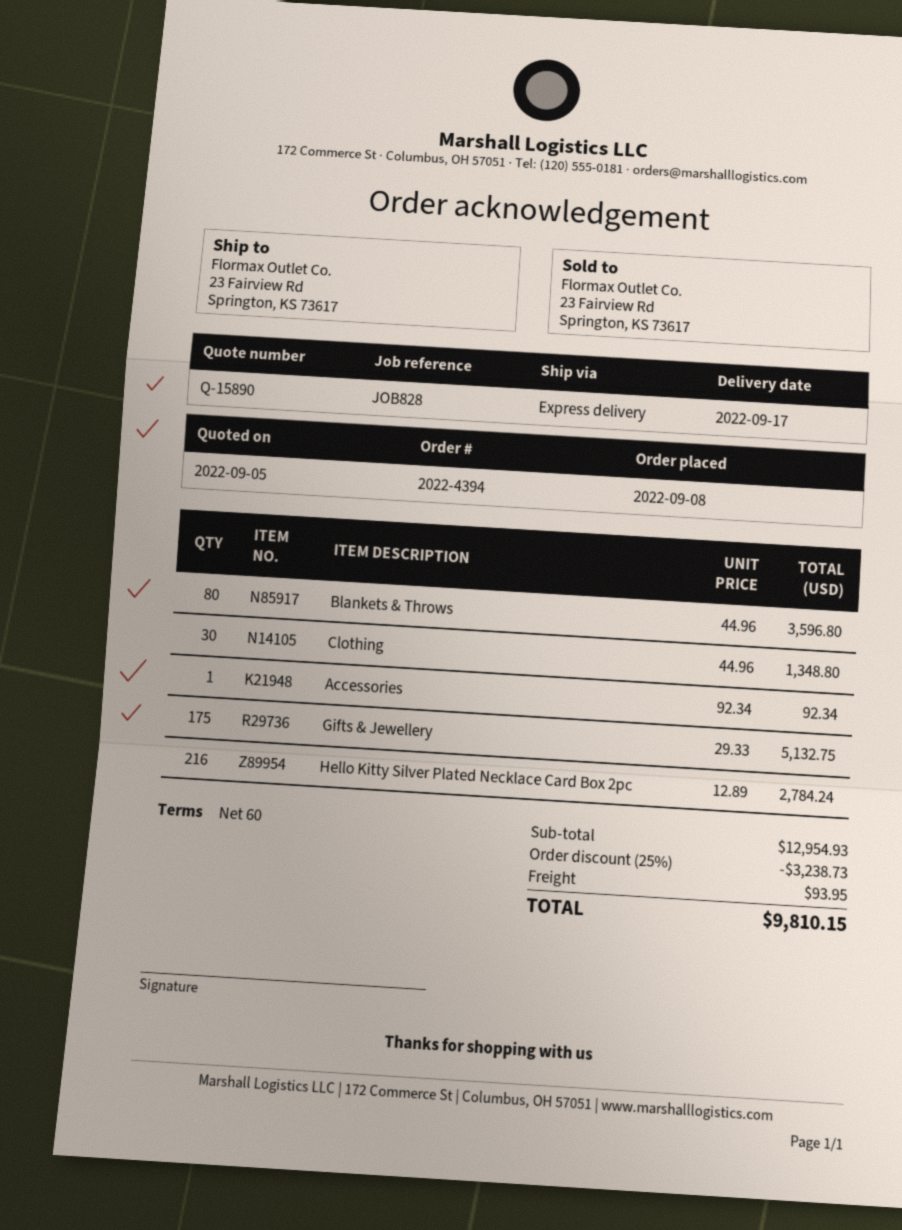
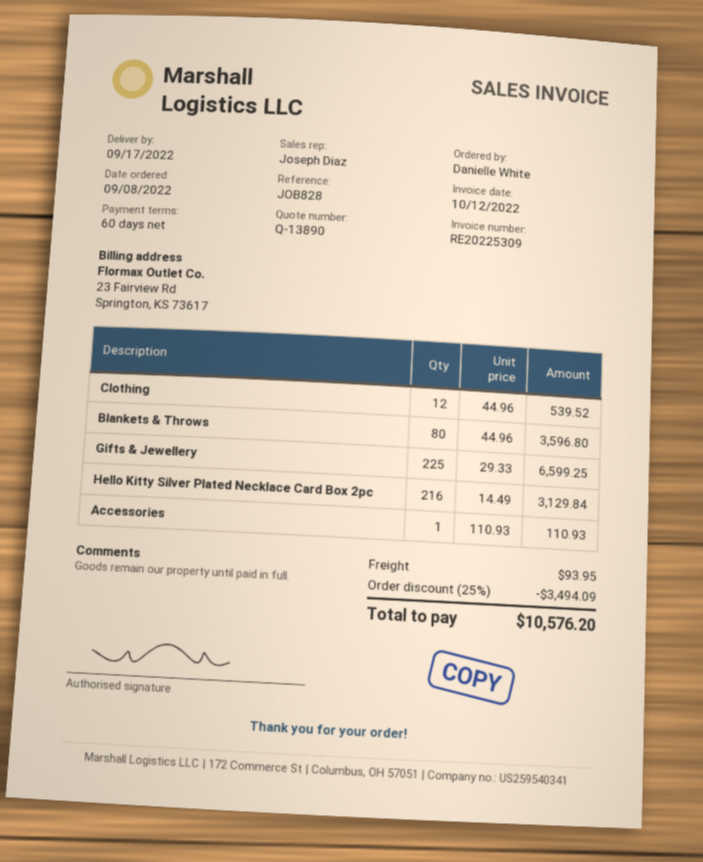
quote number: Q-15890 -> Q-13890
Clothing: 30 x 44.96 = 1348.80 -> 12 x 44.96 = 539.52
Accessories: 1 x 92.34 = 92.34 -> 1 x 110.93 = 110.93
Gifts & Jewellery: 175 x 29.33 = 5132.75 -> 225 x 29.33 = 6599.25
Hello Kitty Silver Plated Necklace Card Box 2pc: 216 x 12.89 = 2784.24 -> 216 x 14.49 = 3129.84
discount: 25% = 3238.73 -> 25% = 3494.09
total: 9810.15 -> 10576.20

